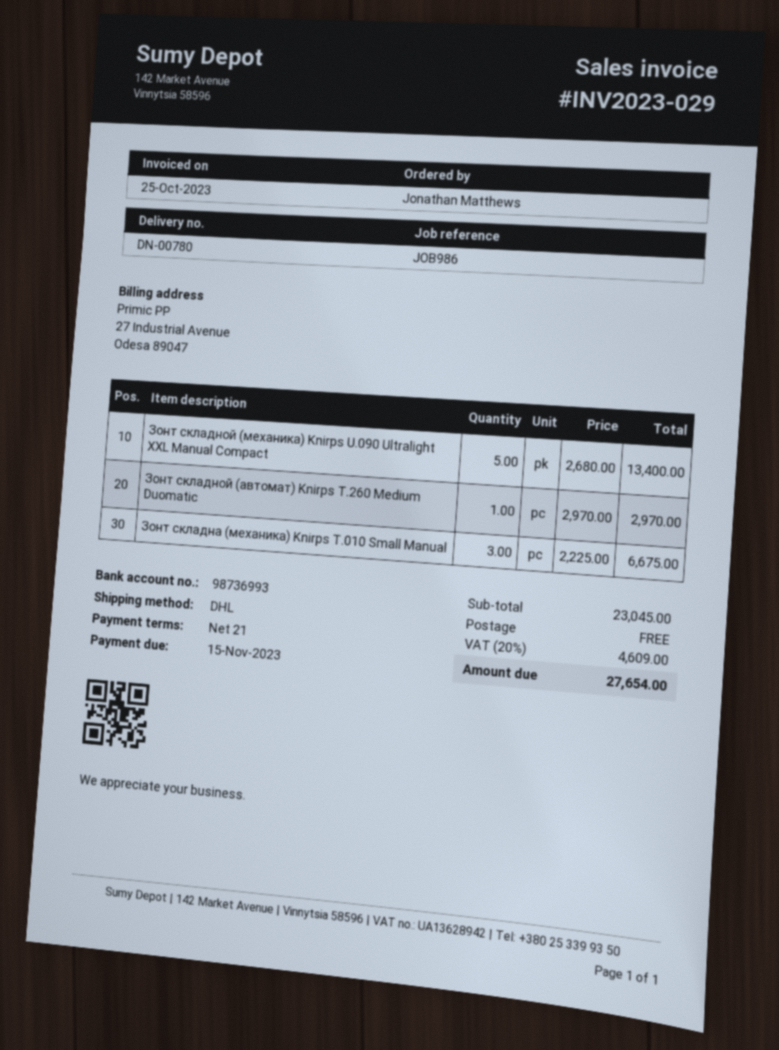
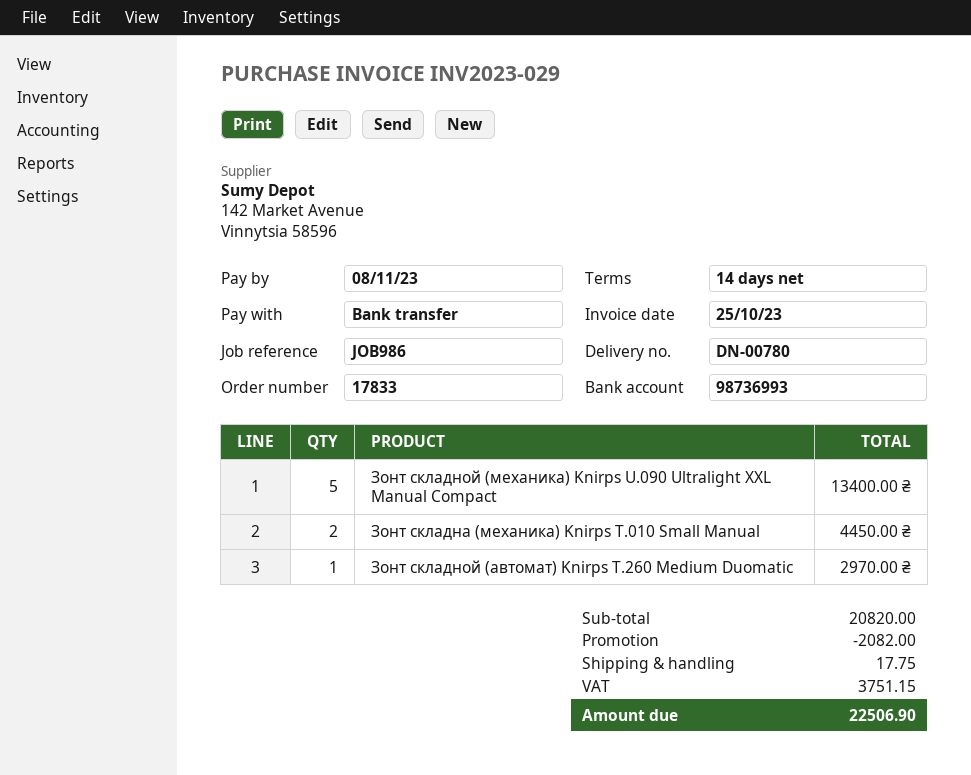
payment terms: 21 days -> 14 days
due date: 2023-11-15 -> 2023-11-08
Зонт складна (механика) Knirps T.010 Small Manual: 3 for 6675.00 -> 2 for 4450.00
subtotal: 23045.00 -> 20820.00
discount: none -> 2082.00
shipping: 0.00 -> 17.75
tax: 4609.00 -> 3751.15
total: 27654.00 -> 22506.90

